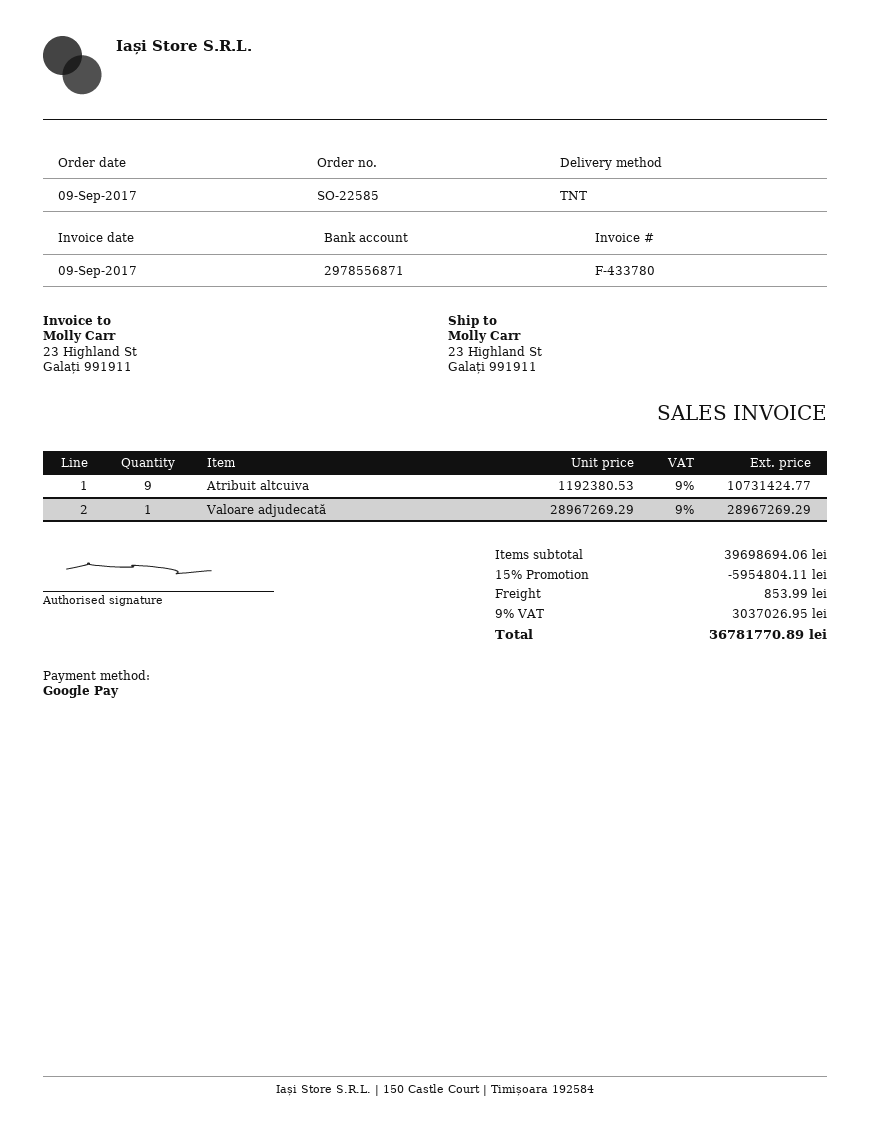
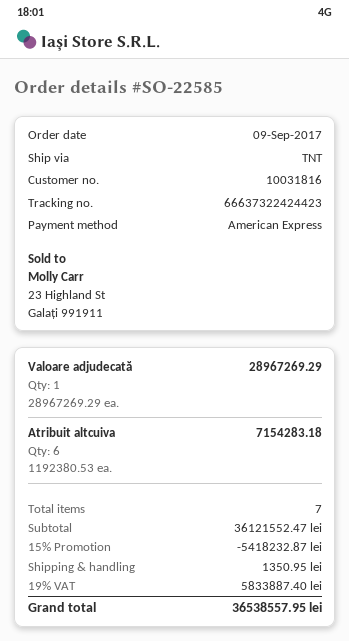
payment method: Google Pay -> American Express
Atribuit altcuiva: 9 x 1192380.53 = 10731424.77 -> 6 x 1192380.53 = 7154283.18
subtotal: 39698694.06 -> 36121552.47
discount: 15% = 5954804.11 -> 15% = 5418232.87
shipping: 853.99 -> 1350.95
tax: 9% = 3037026.95 -> 19% = 5833887.40
total: 36781770.89 -> 36538557.95

